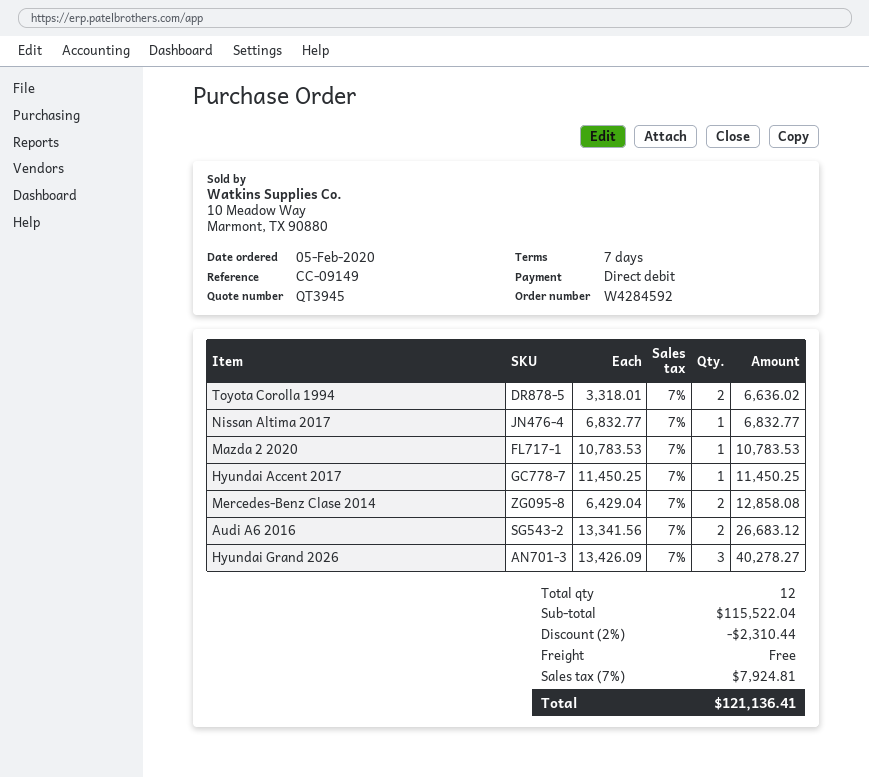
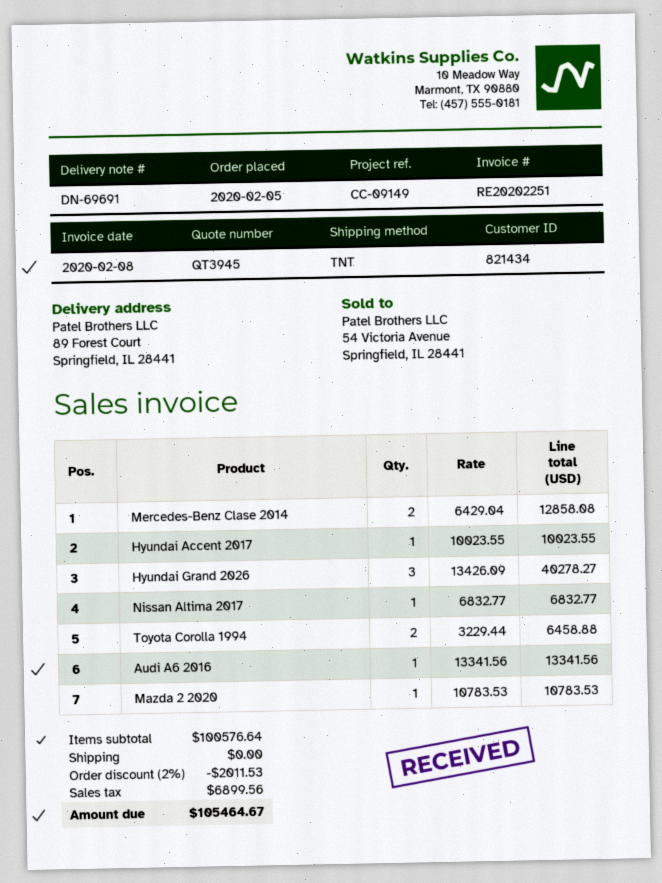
Toyota Corolla 1994: 2 x 3318.01 = 6636.02 -> 2 x 3229.44 = 6458.88
Hyundai Accent 2017: 1 x 11450.25 = 11450.25 -> 1 x 10023.55 = 10023.55
Audi A6 2016: 2 x 13341.56 = 26683.12 -> 1 x 13341.56 = 13341.56
subtotal: 115522.04 -> 100576.64
discount: 2% = 2310.44 -> 2% = 2011.53
tax: 7924.81 -> 6899.56
total: 121136.41 -> 105464.67

